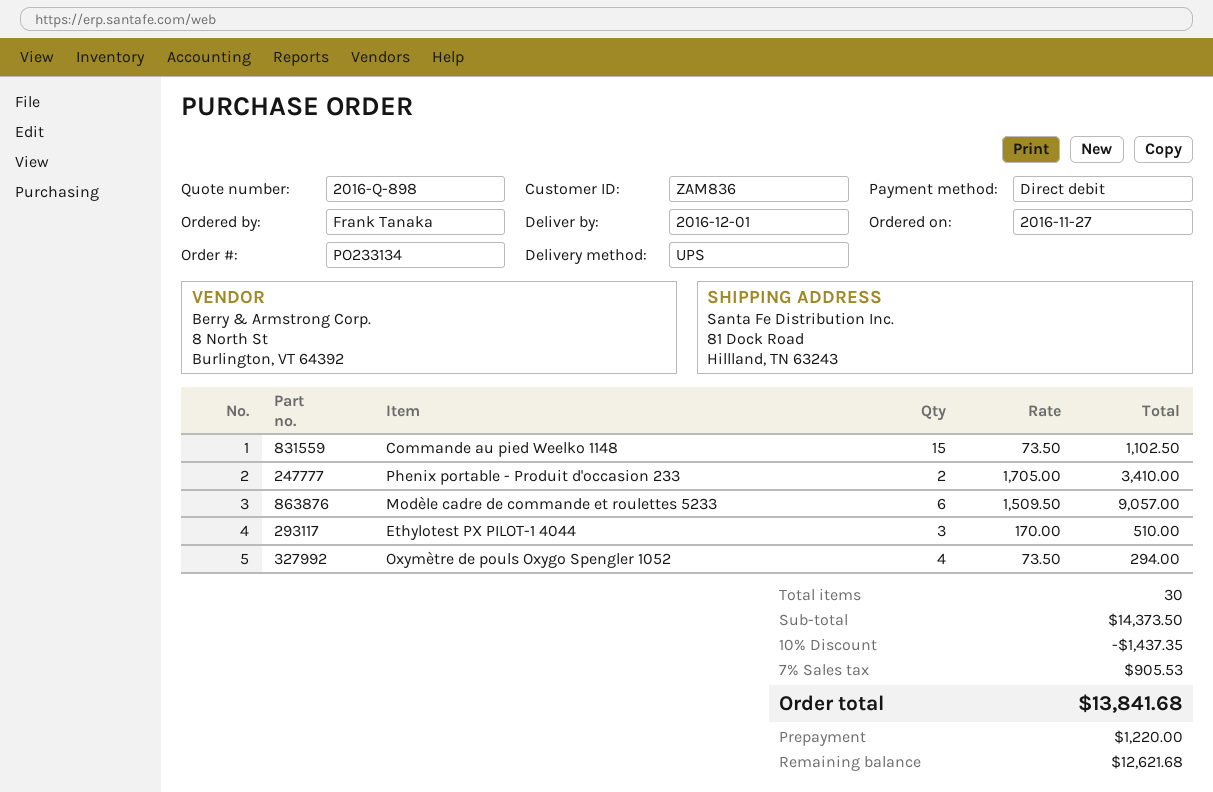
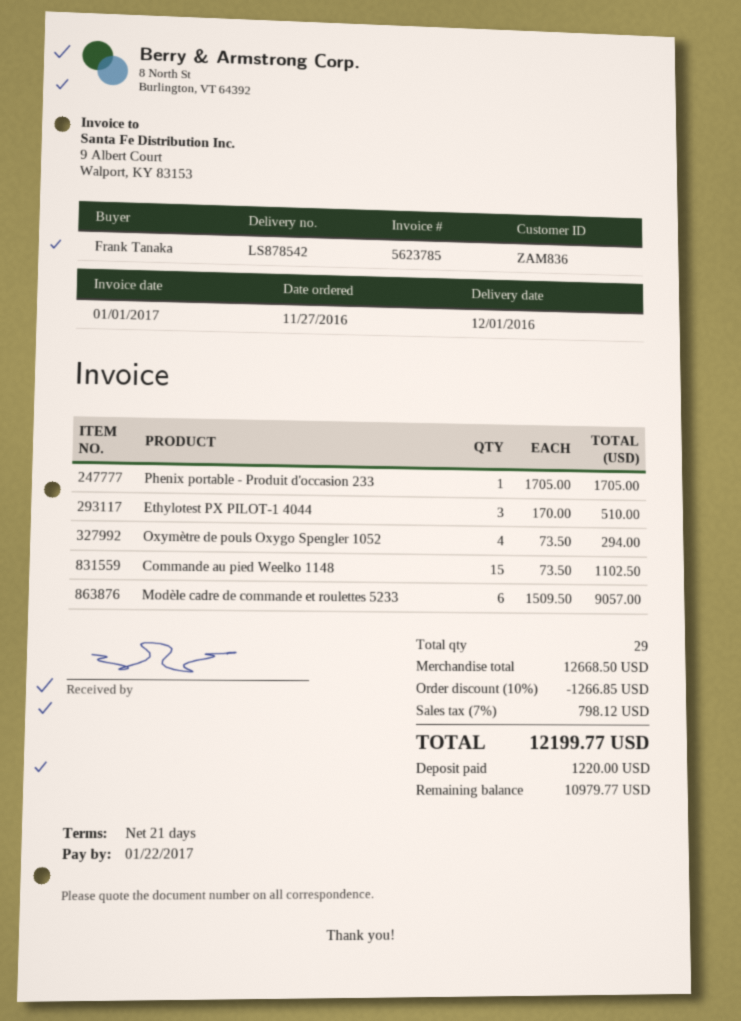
Phenix portable - Produit d'occasion 233: 2 x 1705.00 = 3410.00 -> 1 x 1705.00 = 1705.00
total quantity: 30 -> 29
subtotal: 14373.50 -> 12668.50
discount: 10% = 1437.35 -> 10% = 1266.85
tax: 7% = 905.53 -> 7% = 798.12
total: 13841.68 -> 12199.77
balance: 12621.68 -> 10979.77

